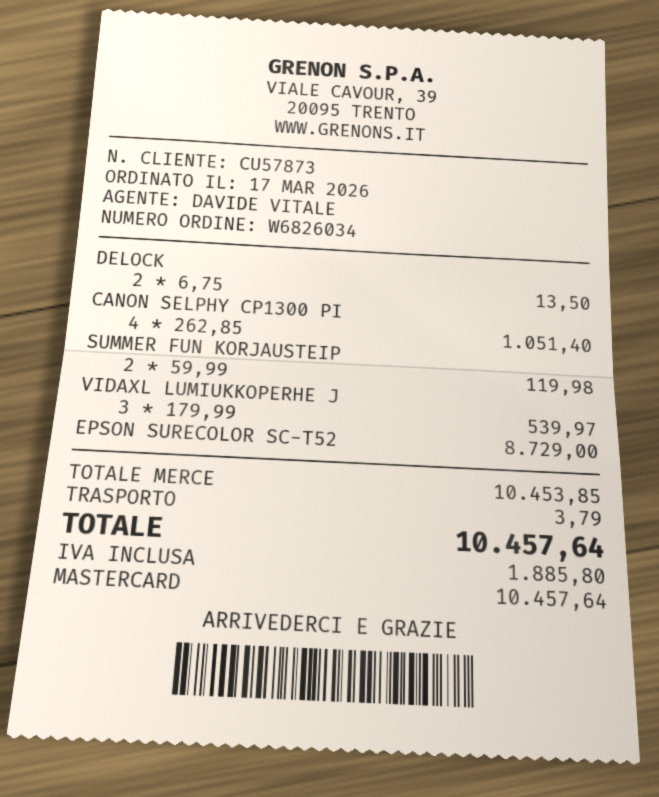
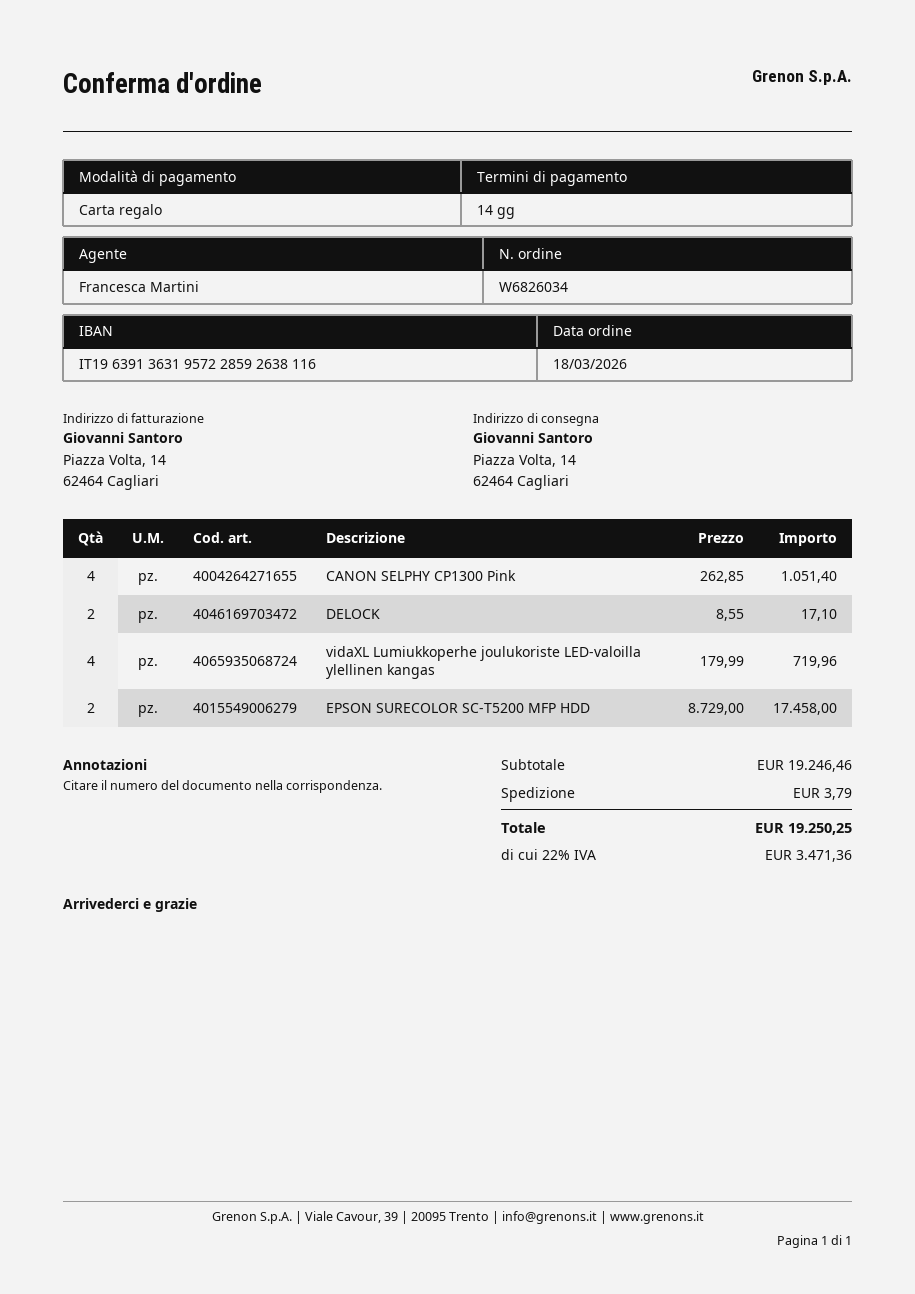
order date: 2026-03-17 -> 2026-03-18
sales rep: DAVIDE VITALE -> Francesca Martini
payment method: Mastercard -> gift card
DELOCK: 2 x 6.75 = 13.50 -> 2 x 8.55 = 17.10
SUMMER FUN KORJAUSTEIP: 2 x 59.99 = 119.98 -> none
VIDAXL LUMIUKKOPERHE J: 3 x 179.99 = 539.97 -> 4 x 179.99 = 719.96
EPSON SURECOLOR SC-T52: 1 x 8729.00 = 8729.00 -> 2 x 8729.00 = 17458.00
subtotal: 10453.85 -> 19246.46
tax: 1885.80 -> 3471.36
total: 10457.64 -> 19250.25

